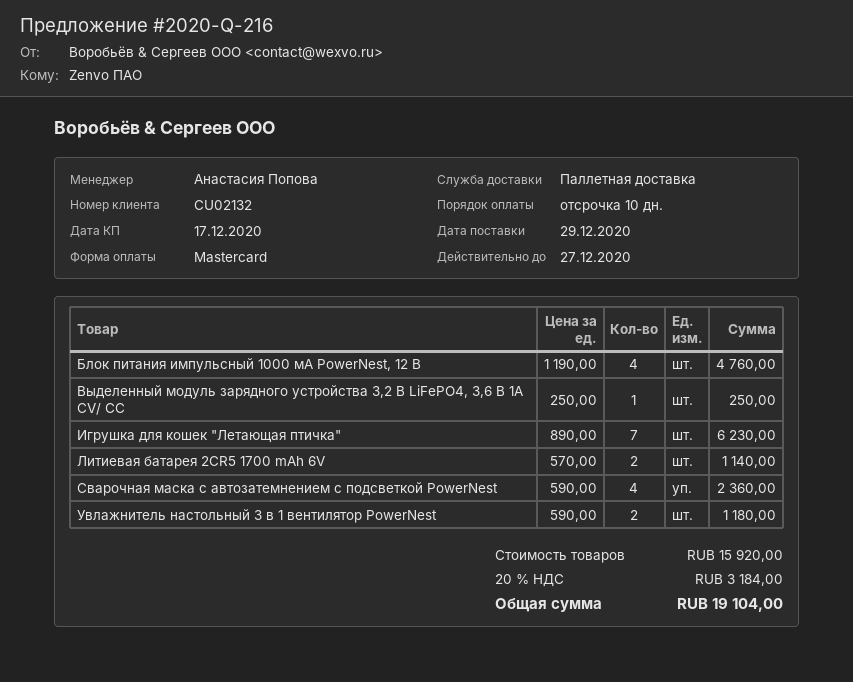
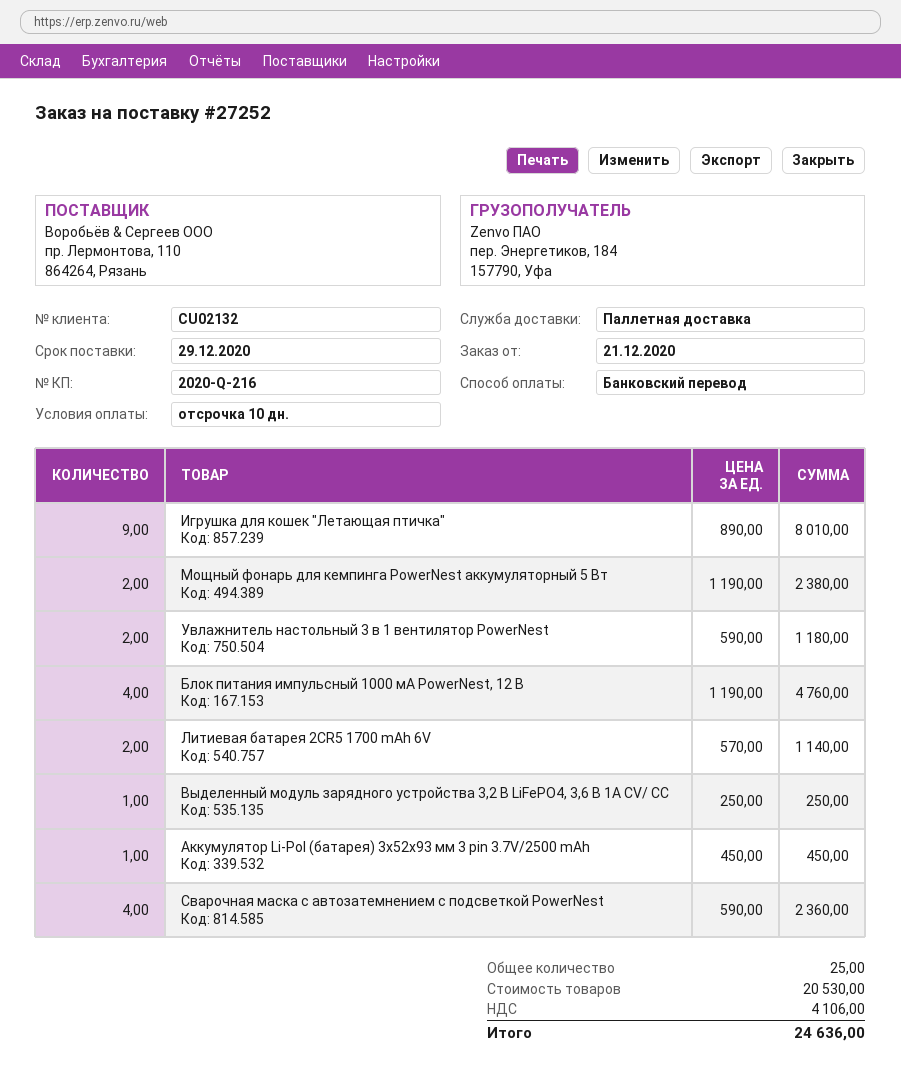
payment method: Mastercard -> bank transfer
Игрушка для кошек "Летающая птичка": 7 x 890.00 = 6230.00 -> 9 x 890.00 = 8010.00
Мощный фонарь для кемпинга PowerNest аккумуляторный 5 Вт: none -> 2 x 1190.00 = 2380.00
Аккумулятор Li-Pol (батарея) 3х52х93 мм 3 pin 3.7V/2500 mAh: none -> 1 x 450.00 = 450.00
subtotal: 15920.00 -> 20530.00
tax: 3184.00 -> 4106.00
total: 19104.00 -> 24636.00

